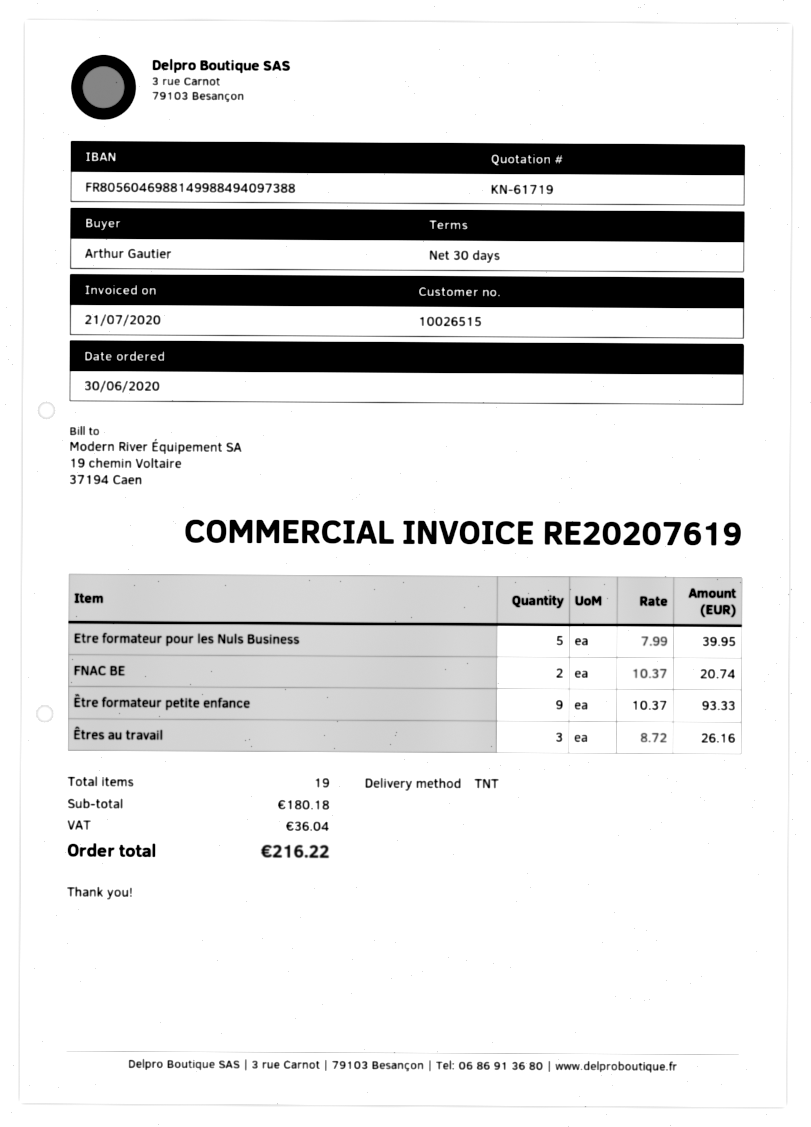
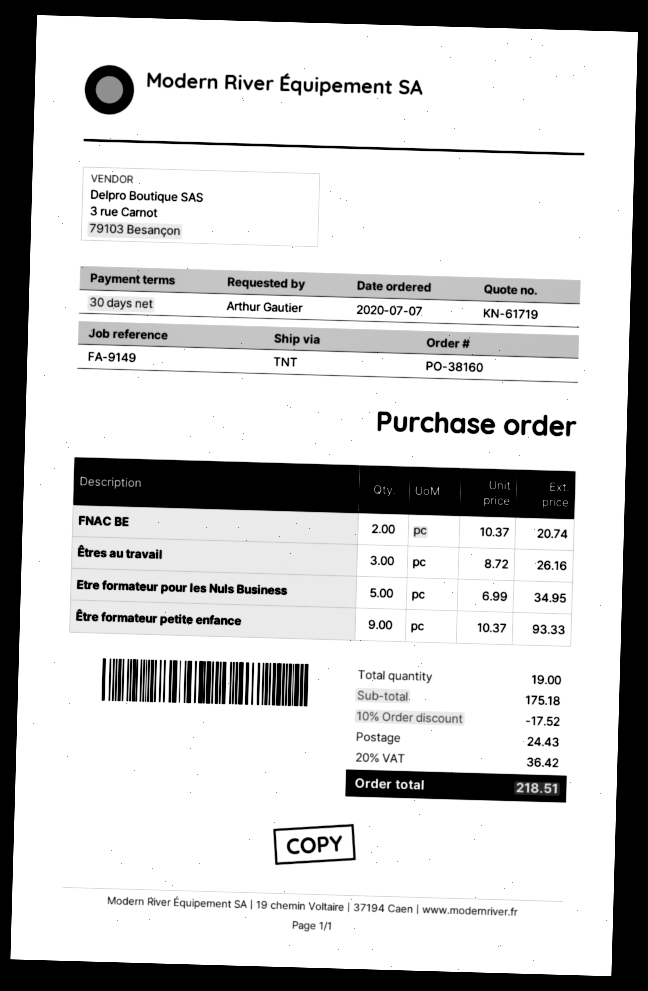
order date: 2020-06-30 -> 2020-07-07
Etre formateur pour les Nuls Business: 5 x 7.99 = 39.95 -> 5 x 6.99 = 34.95
subtotal: 180.18 -> 175.18
discount: none -> 10% = 17.52
shipping: none -> 24.43
tax: 36.04 -> 36.42
total: 216.22 -> 218.51

